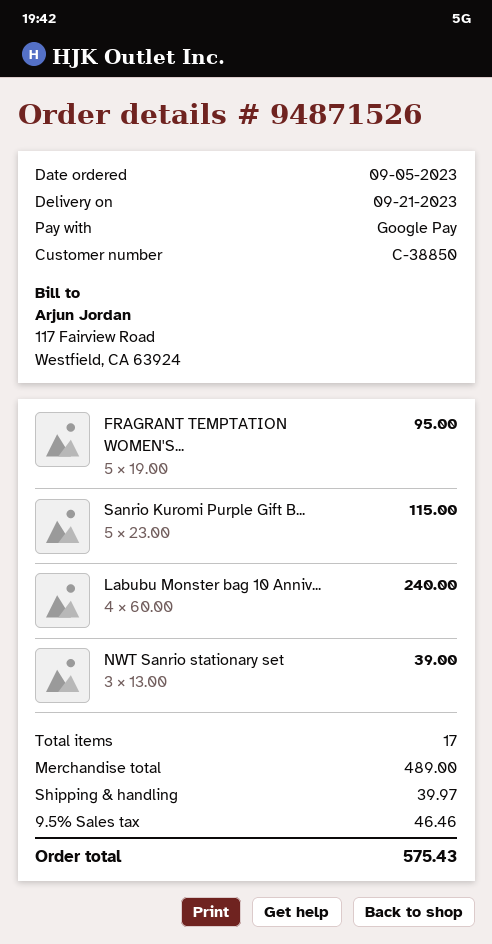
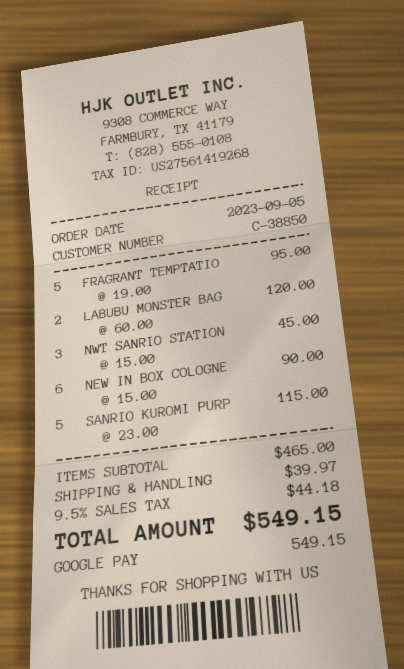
Labubu Monster bag 10 Anniv...: 4 x 60.00 = 240.00 -> 2 x 60.00 = 120.00
NWT Sanrio stationary set: 3 x 13.00 = 39.00 -> 3 x 15.00 = 45.00
NEW IN BOX COLOGNE: none -> 6 x 15.00 = 90.00
subtotal: 489.00 -> 465.00
tax: 9.5% = 46.46 -> 9.5% = 44.18
total: 575.43 -> 549.15

